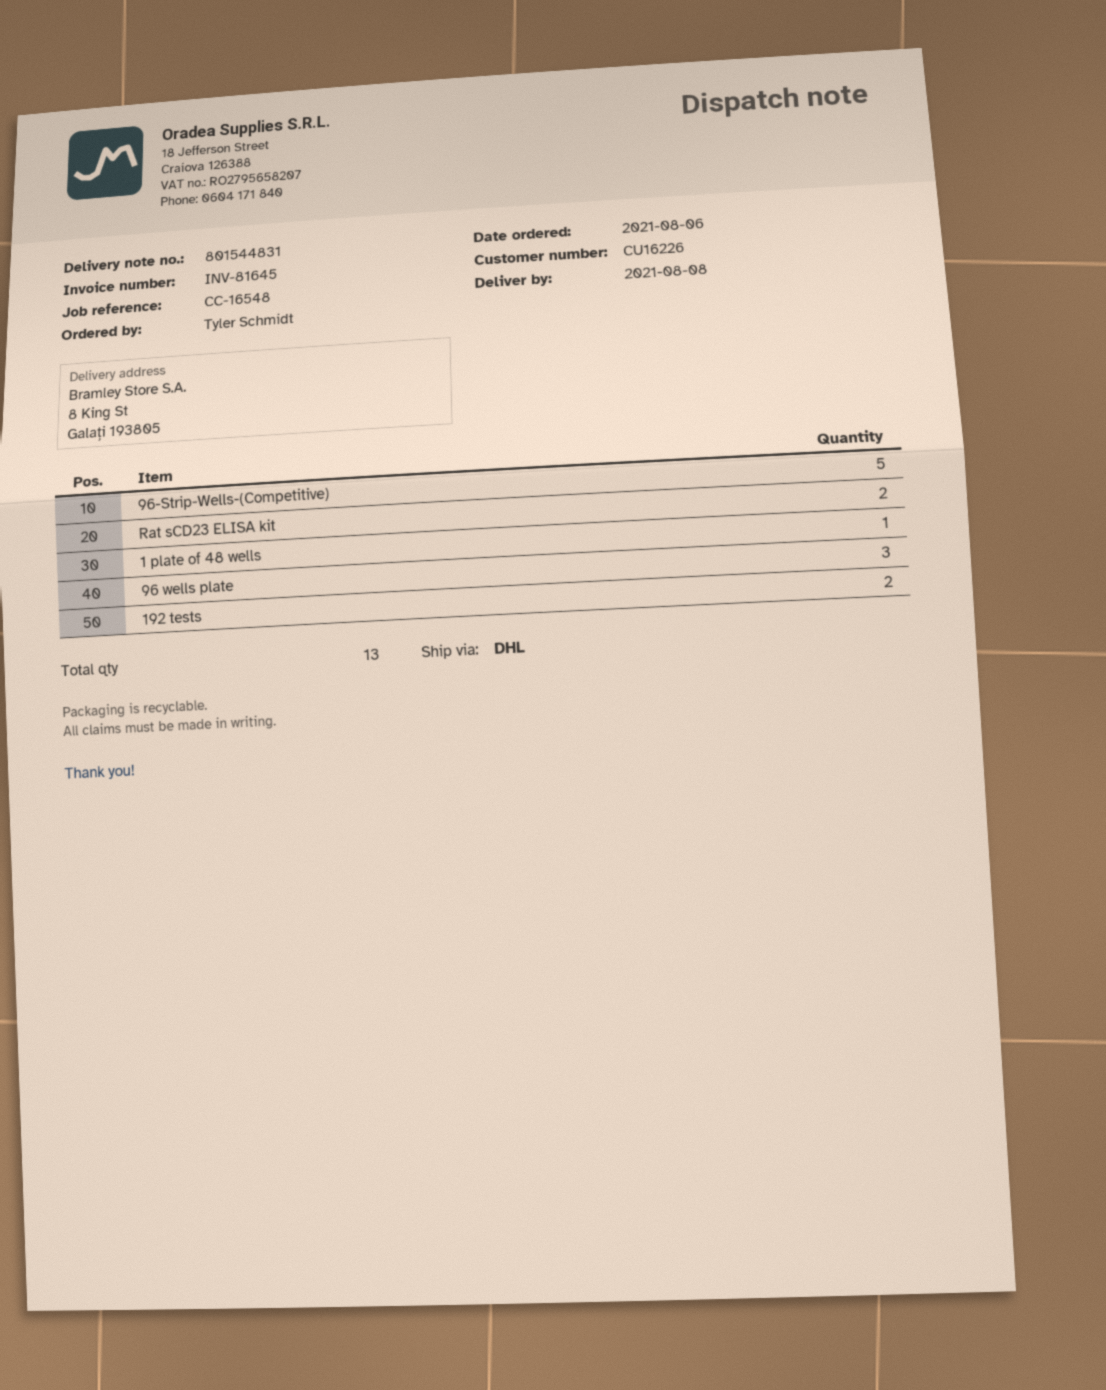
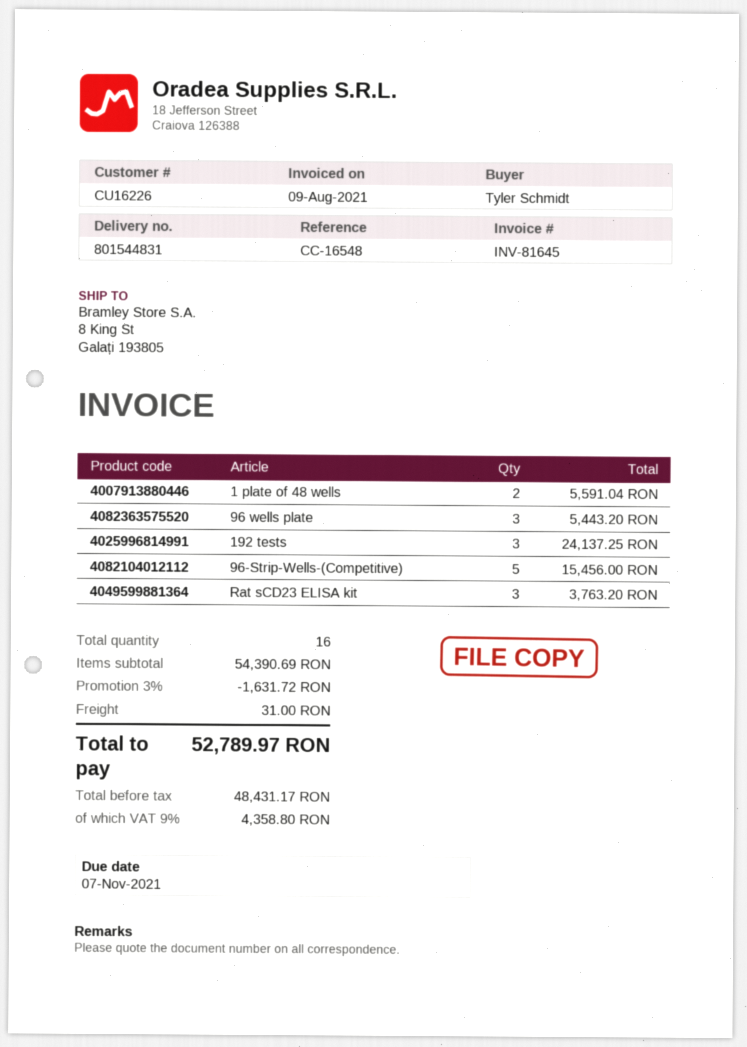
Rat sCD23 ELISA kit: 2 -> 3
1 plate of 48 wells: 1 -> 2
192 tests: 2 -> 3
total quantity: 13 -> 16

